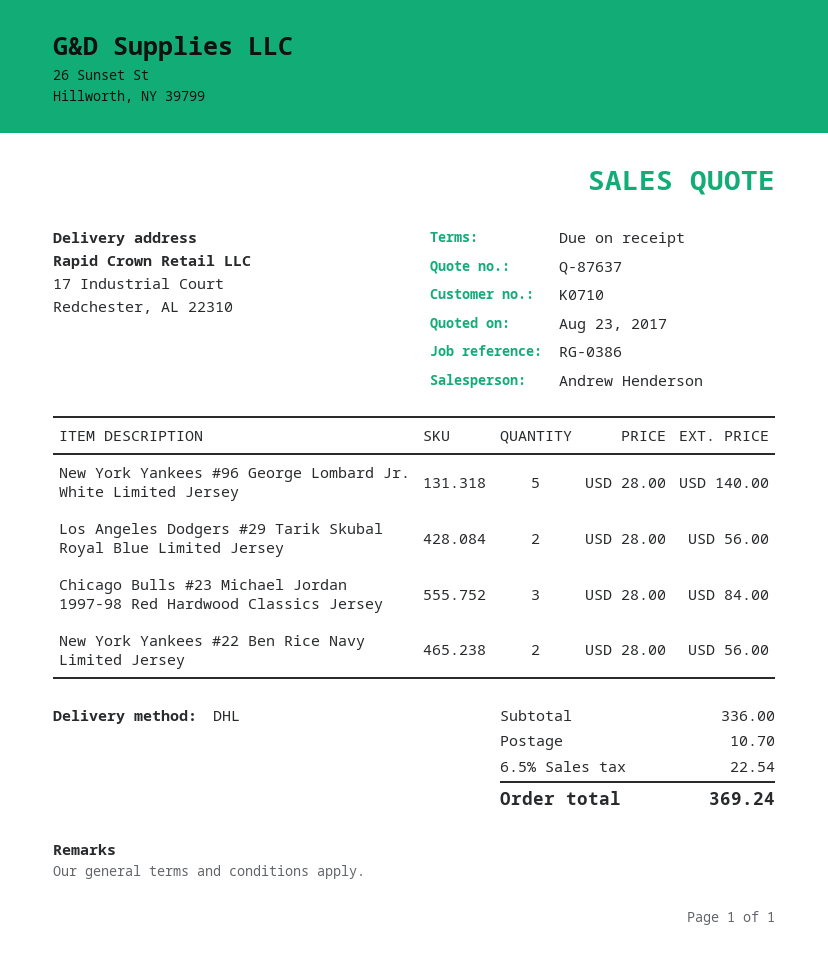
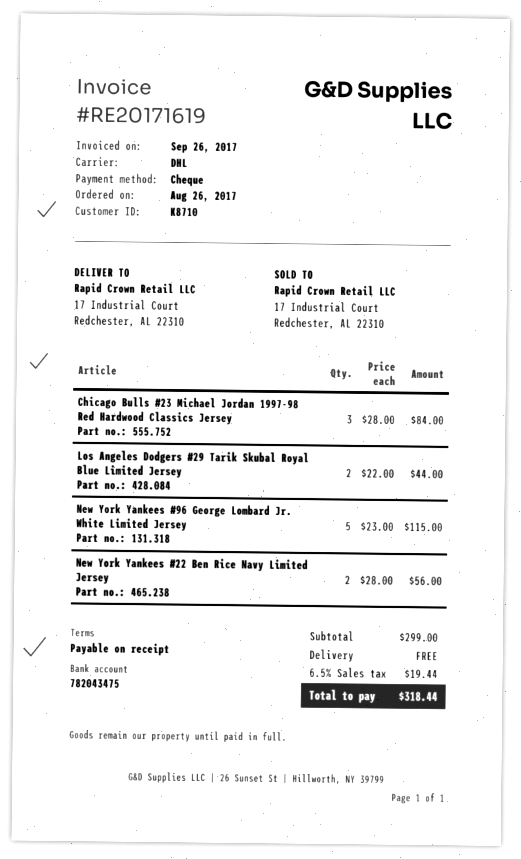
customer number: K0710 -> K8710
New York Yankees #96 George Lombard Jr. White Limited Jersey: 5 x 28.00 = 140.00 -> 5 x 23.00 = 115.00
Los Angeles Dodgers #29 Tarik Skubal Royal Blue Limited Jersey: 2 x 28.00 = 56.00 -> 2 x 22.00 = 44.00
subtotal: 336.00 -> 299.00
shipping: 10.70 -> 0.00
tax: 6.5% = 22.54 -> 6.5% = 19.44
total: 369.24 -> 318.44

